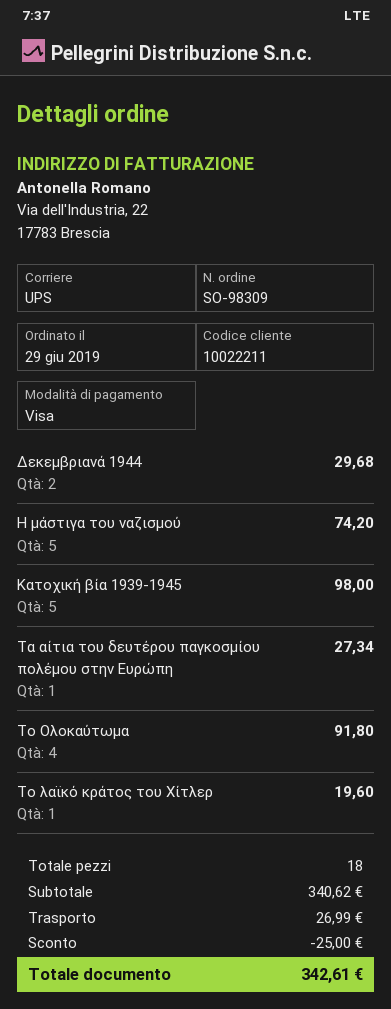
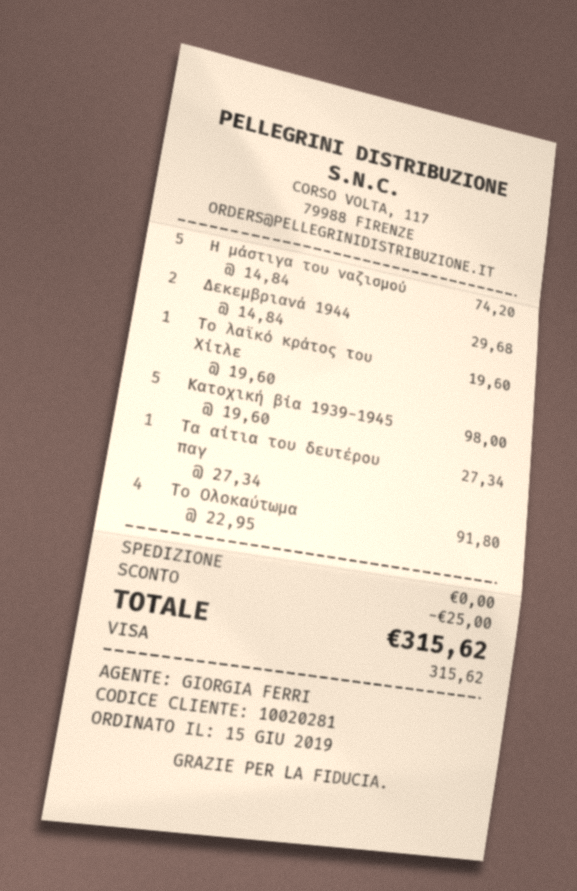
order date: 2019-06-29 -> 2019-06-15
customer number: 10022211 -> 10020281
shipping: 26.99 -> 0.00
total: 342.61 -> 315.62

